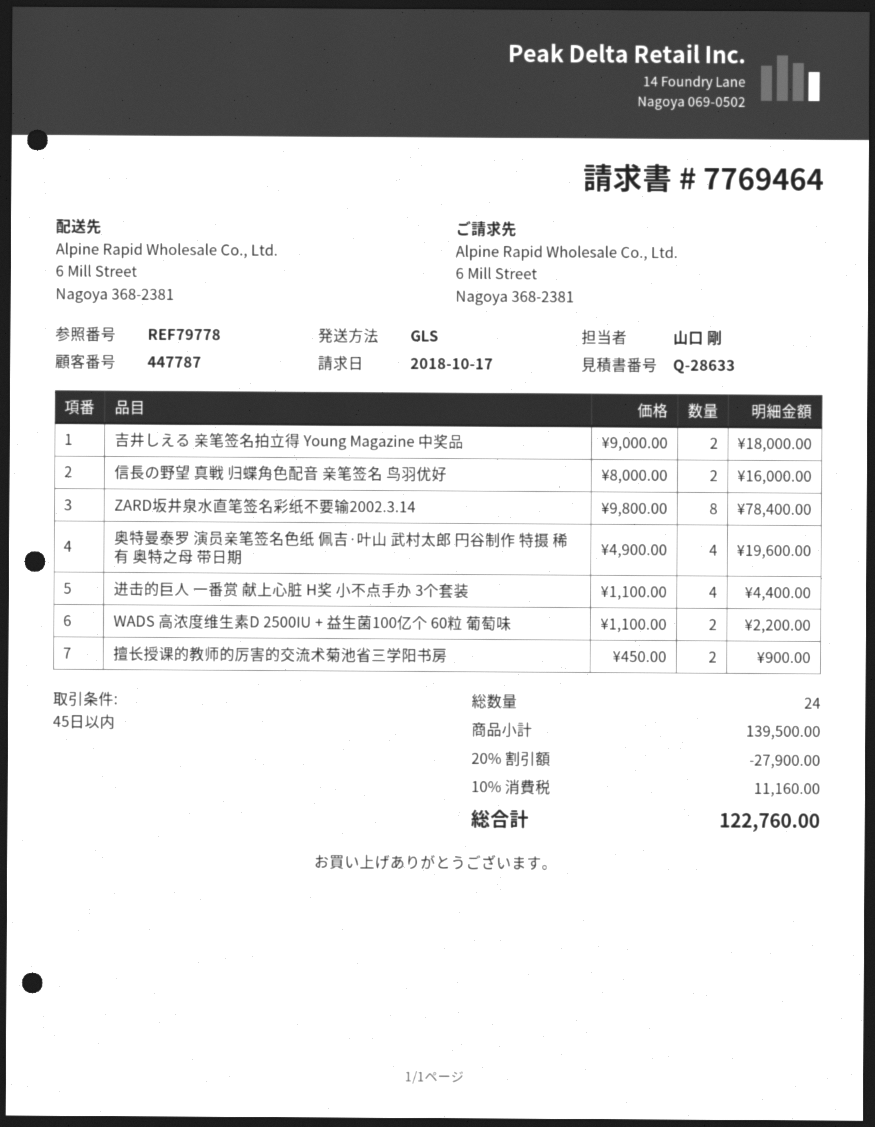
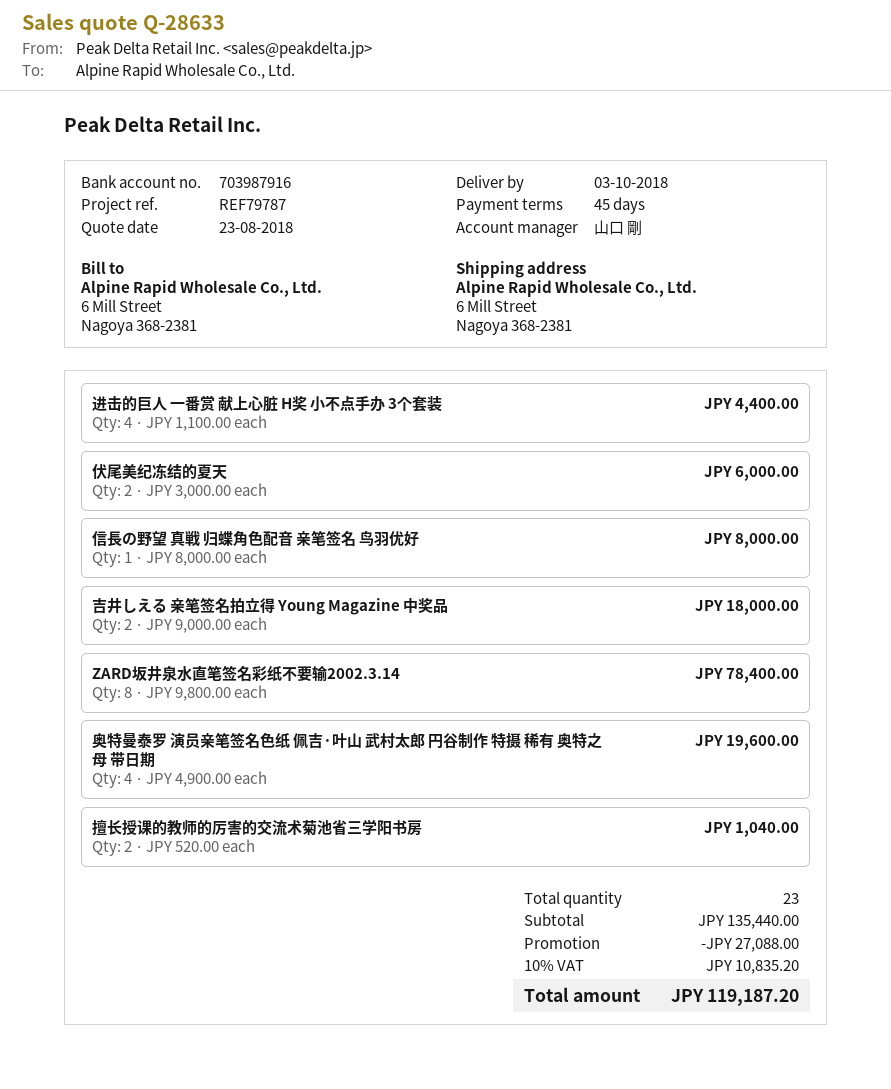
reference: REF79778 -> REF79787
信長の野望 真戦 归蝶角色配音 亲笔签名 鸟羽优好: 2 x 8000.00 = 16000.00 -> 1 x 8000.00 = 8000.00
WADS 高浓度维生素D 2500IU + 益生菌100亿个 60粒 葡萄味: 2 x 1100.00 = 2200.00 -> none
擅长授课的教师的厉害的交流术菊池省三学阳书房: 2 x 450.00 = 900.00 -> 2 x 520.00 = 1040.00
伏尾美纪冻结的夏天: none -> 2 x 3000.00 = 6000.00
total quantity: 24 -> 23
subtotal: 139500.00 -> 135440.00
discount: 27900.00 -> 27088.00
tax: 10% = 11160.00 -> 10% = 10835.20
total: 122760.00 -> 119187.20

